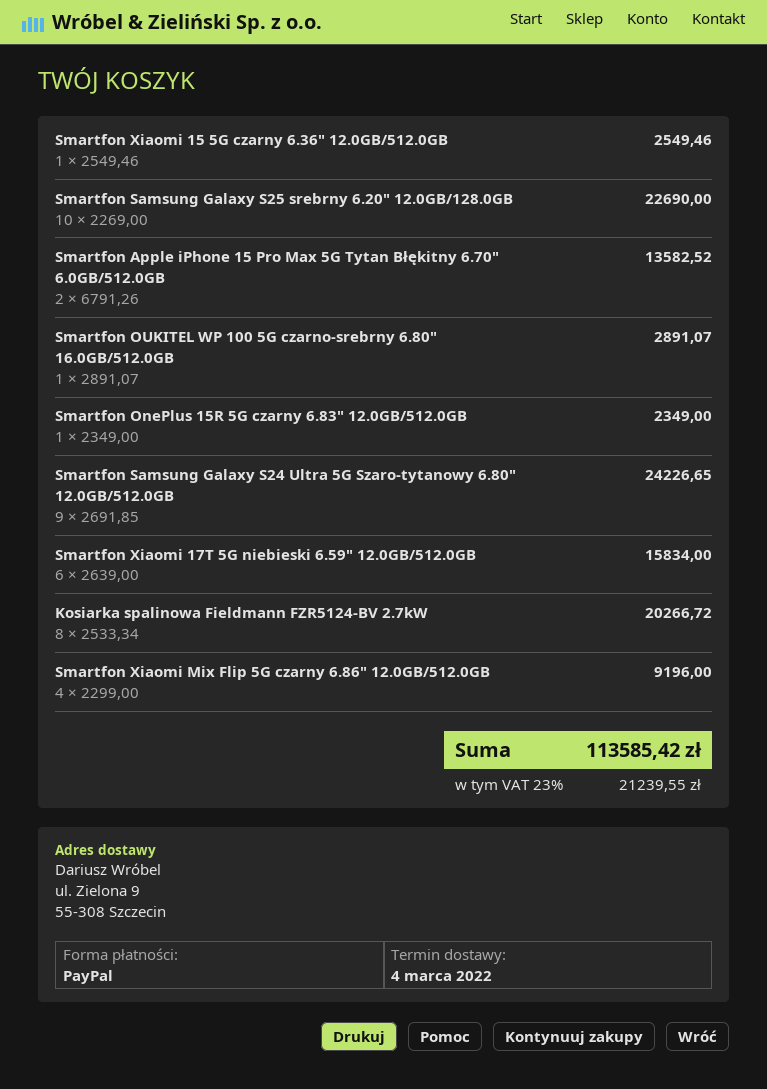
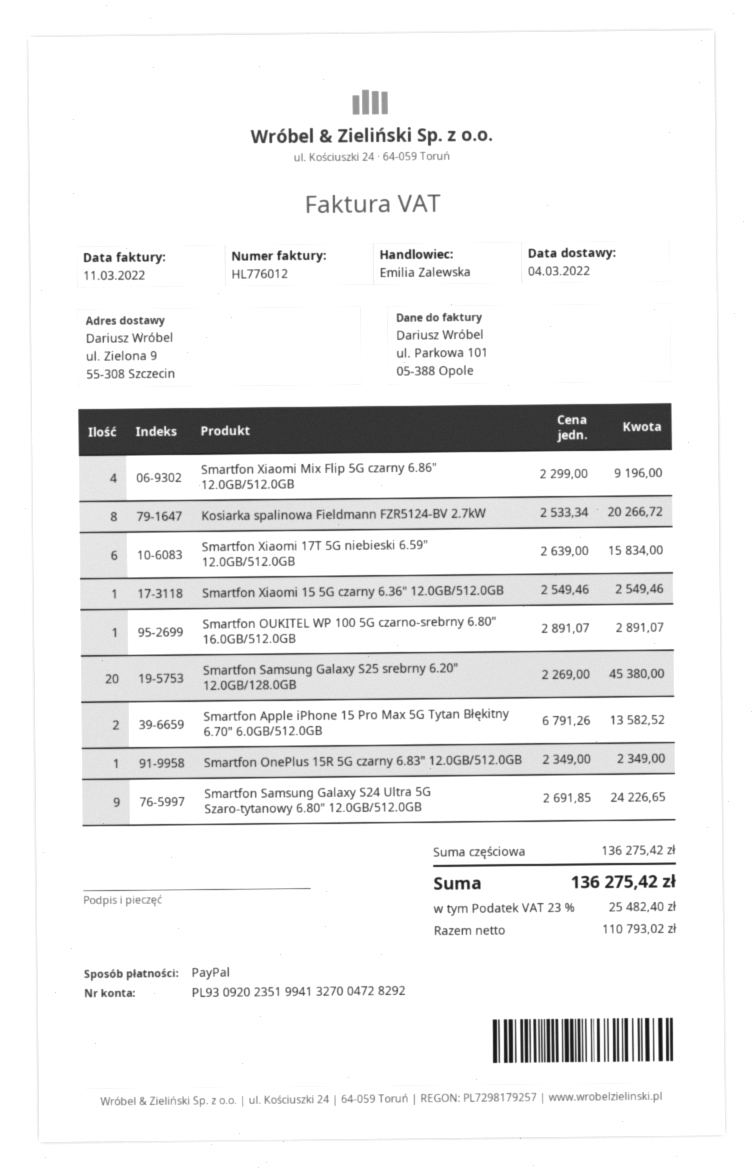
Smartfon Samsung Galaxy S25 srebrny 6.20" 12.0GB/128.0GB: 10 x 2269.00 = 22690.00 -> 20 x 2269.00 = 45380.00
tax: 23% = 21239.55 -> 23% = 25482.40
total: 113585.42 -> 136275.42

